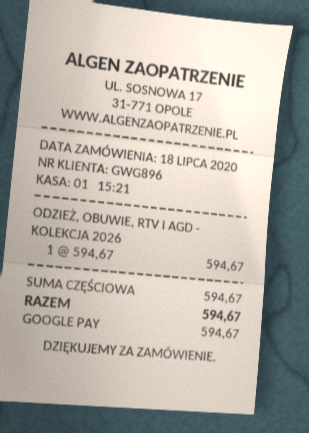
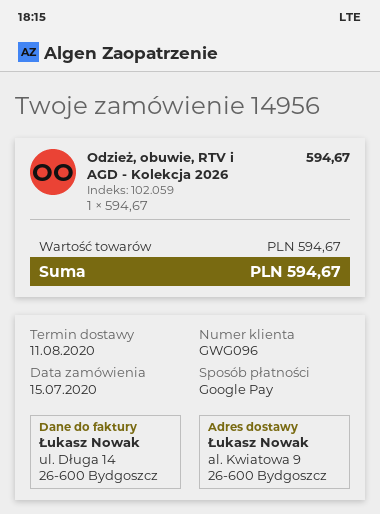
order date: 2020-07-18 -> 2020-07-15
customer number: GWG896 -> GWG096

